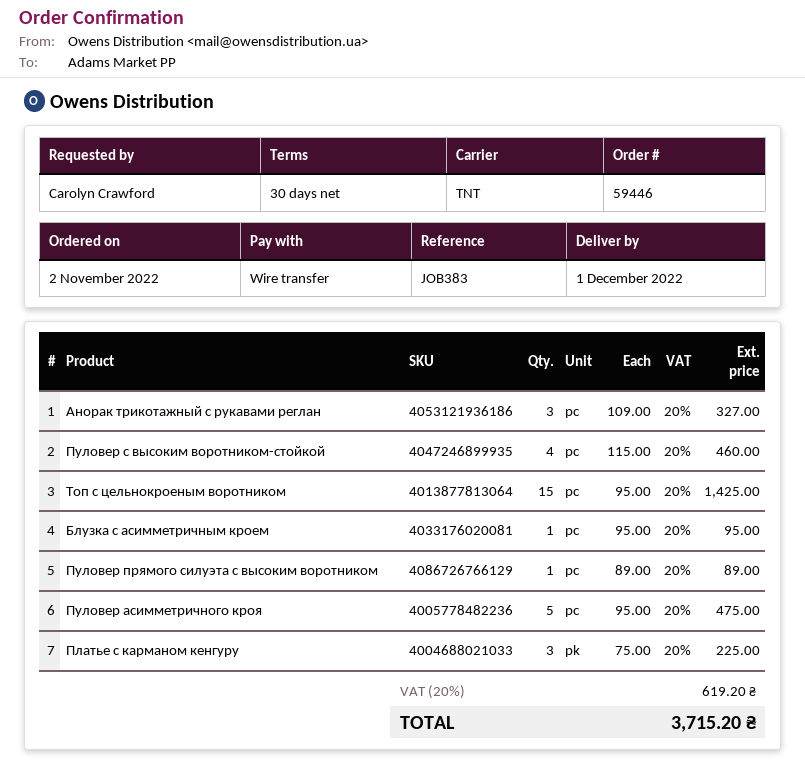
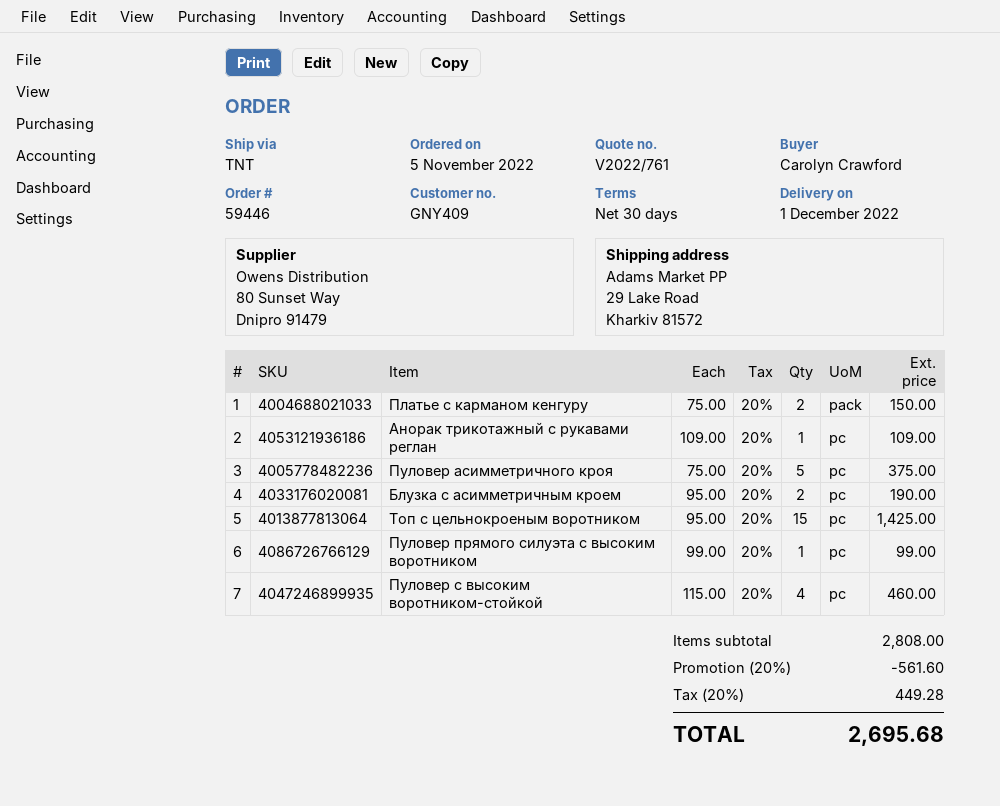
order date: 2022-11-02 -> 2022-11-05
Анорак трикотажный с рукавами реглан: 3 x 109.00 = 327.00 -> 1 x 109.00 = 109.00
Блузка с асимметричным кроем: 1 x 95.00 = 95.00 -> 2 x 95.00 = 190.00
Пуловер прямого силуэта с высоким воротником: 1 x 89.00 = 89.00 -> 1 x 99.00 = 99.00
Пуловер асимметричного кроя: 5 x 95.00 = 475.00 -> 5 x 75.00 = 375.00
Платье с карманом кенгуру: 3 x 75.00 = 225.00 -> 2 x 75.00 = 150.00
discount: none -> 20% = 561.60
tax: 20% = 619.20 -> 20% = 449.28
total: 3715.20 -> 2695.68

